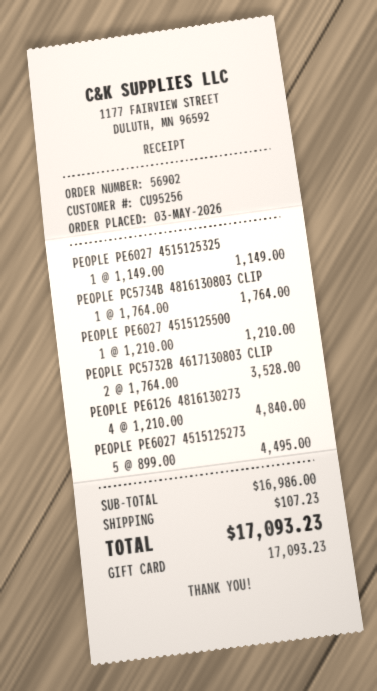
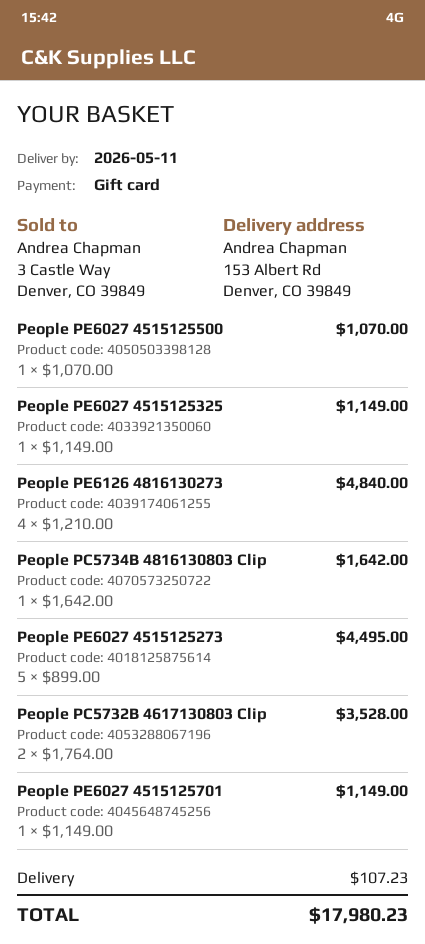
PEOPLE PC5734B 4816130803 CLIP: 1 x 1764.00 = 1764.00 -> 1 x 1642.00 = 1642.00
PEOPLE PE6027 4515125500: 1 x 1210.00 = 1210.00 -> 1 x 1070.00 = 1070.00
People PE6027 4515125701: none -> 1 x 1149.00 = 1149.00
total: 17093.23 -> 17980.23

